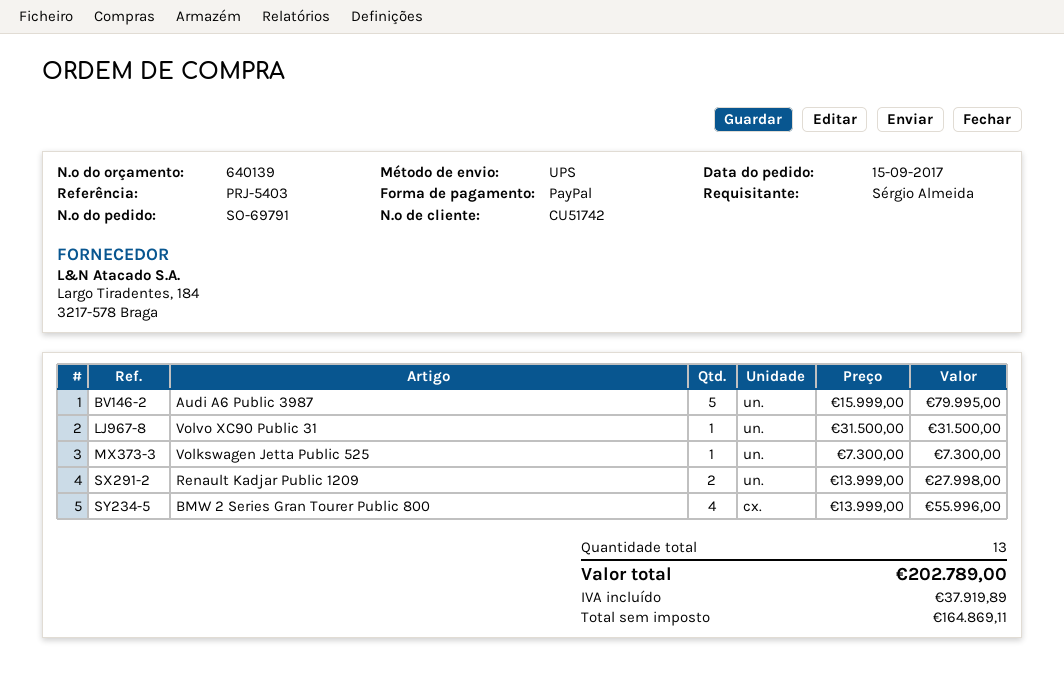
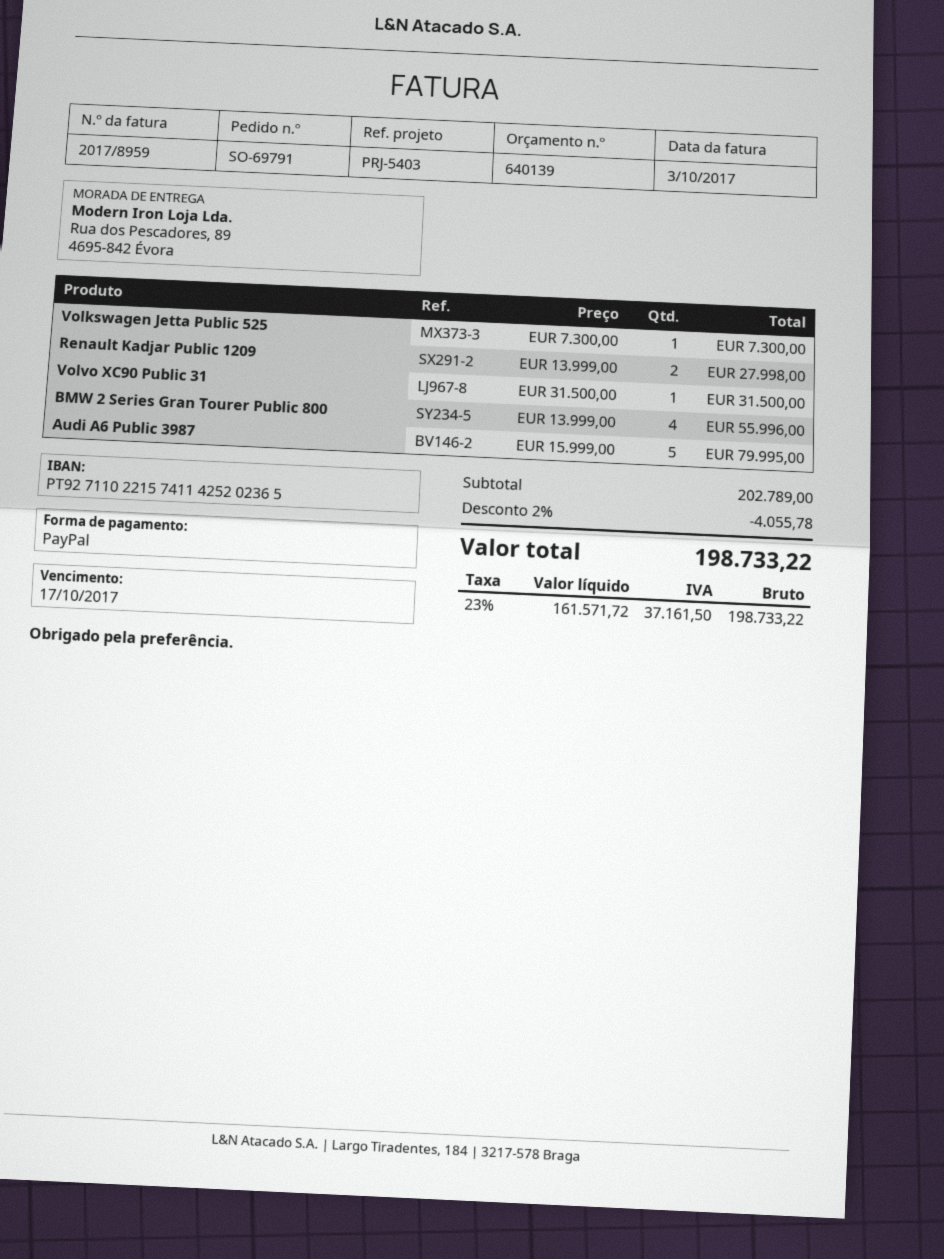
discount: none -> 2% = 4055.78
net: 164869.11 -> 161571.72
tax: 37919.89 -> 37161.50
total: 202789.00 -> 198733.22

